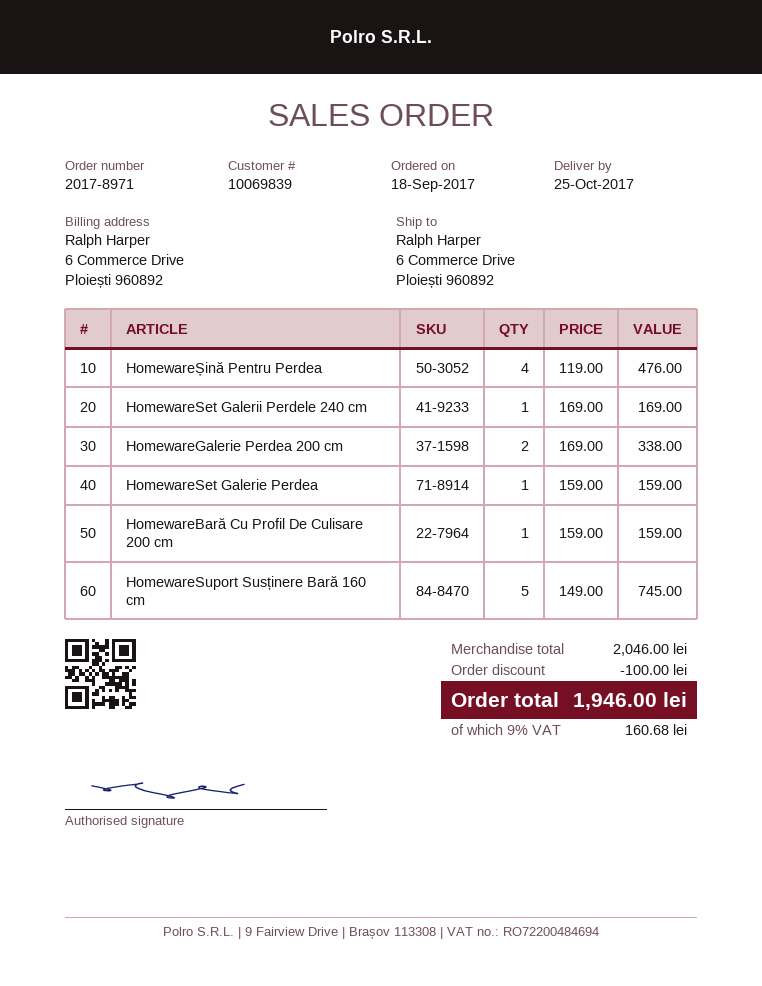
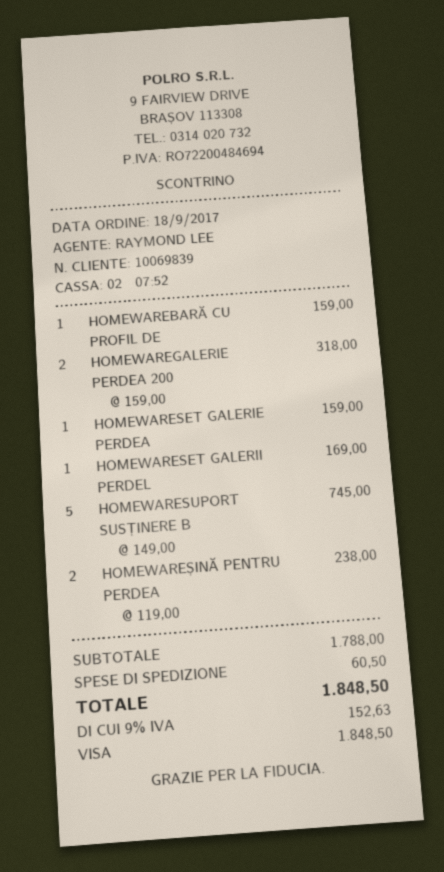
HomewareȘină Pentru Perdea: 4 x 119.00 = 476.00 -> 2 x 119.00 = 238.00
HomewareGalerie Perdea 200 cm: 2 x 169.00 = 338.00 -> 2 x 159.00 = 318.00
subtotal: 2046.00 -> 1788.00
discount: 100.00 -> none
shipping: none -> 60.50
tax: 9% = 160.68 -> 9% = 152.63
total: 1946.00 -> 1848.50

